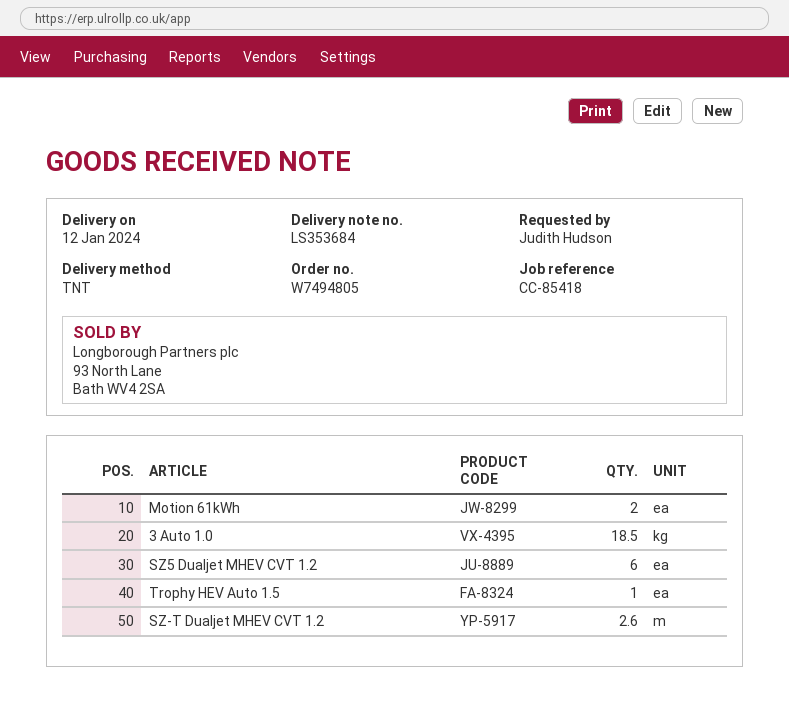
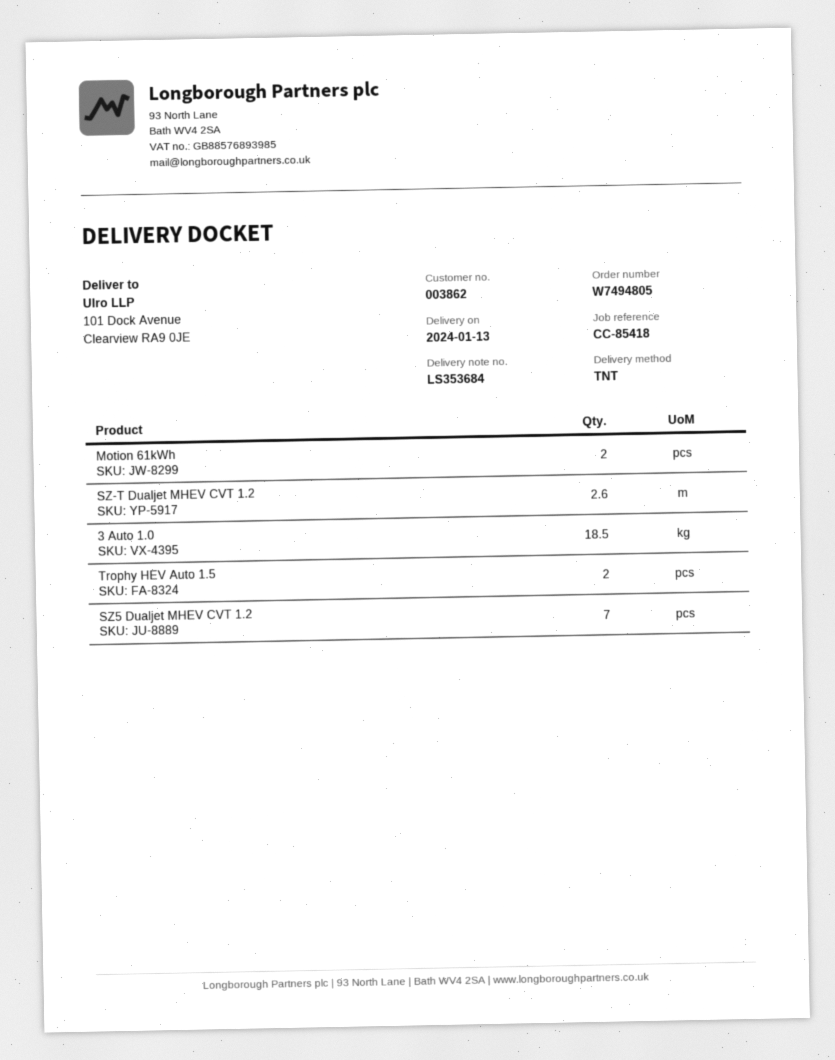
delivery date: 2024-01-12 -> 2024-01-13
SZ5 Dualjet MHEV CVT 1.2: 6 -> 7
Trophy HEV Auto 1.5: 1 -> 2

